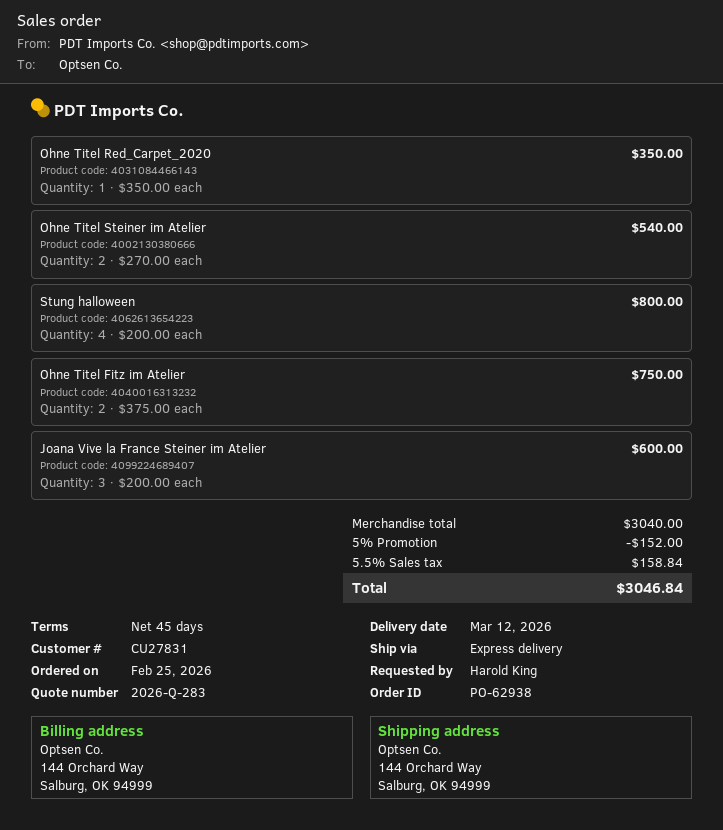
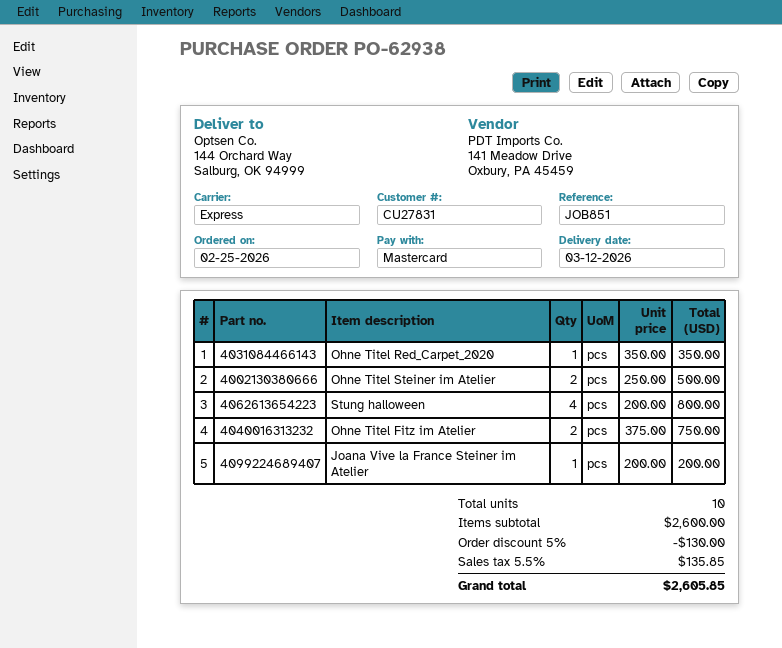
Ohne Titel Steiner im Atelier: 2 x 270.00 = 540.00 -> 2 x 250.00 = 500.00
Joana Vive la France Steiner im Atelier: 3 x 200.00 = 600.00 -> 1 x 200.00 = 200.00
subtotal: 3040.00 -> 2600.00
discount: 5% = 152.00 -> 5% = 130.00
tax: 5.5% = 158.84 -> 5.5% = 135.85
total: 3046.84 -> 2605.85

